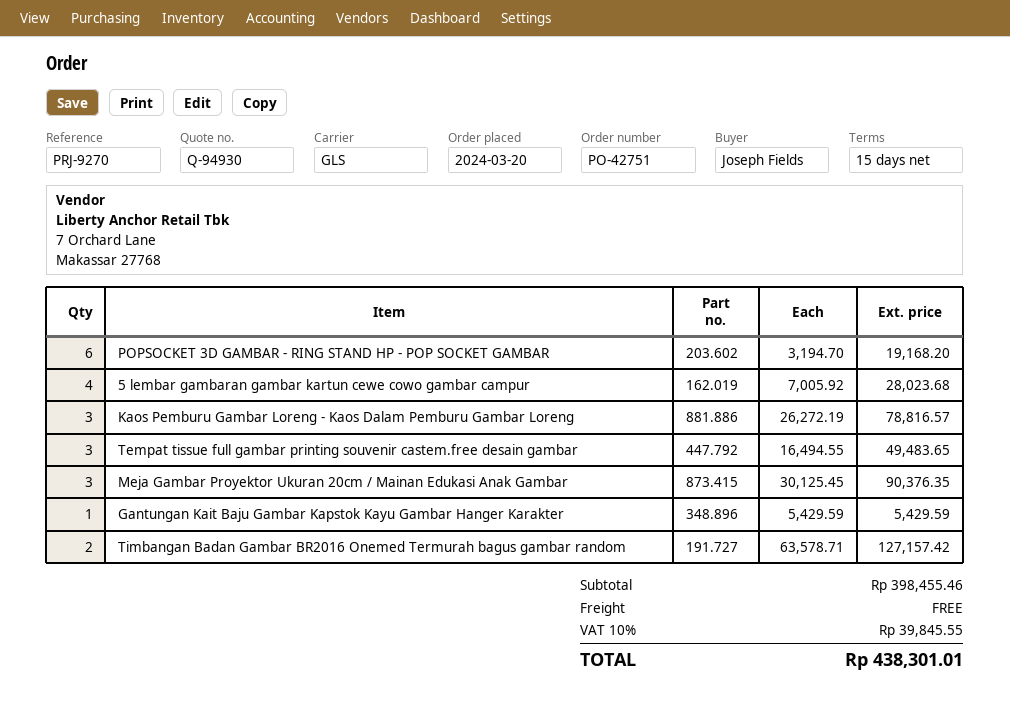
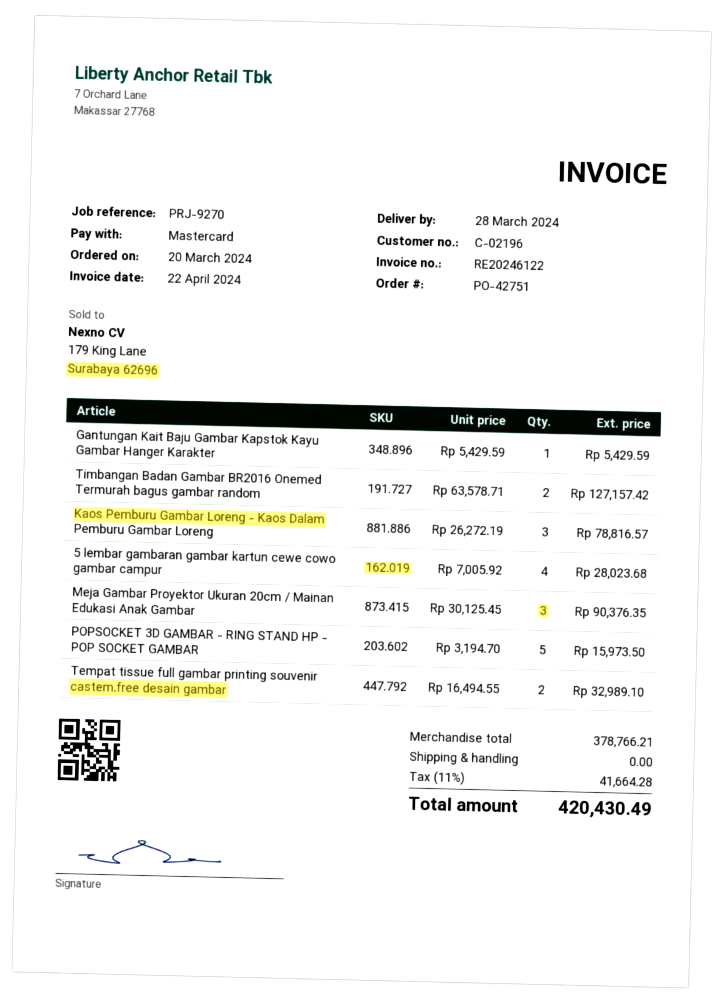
POPSOCKET 3D GAMBAR - RING STAND HP - POP SOCKET GAMBAR: 6 x 3194.70 = 19168.20 -> 5 x 3194.70 = 15973.50
Tempat tissue full gambar printing souvenir castem.free desain gambar: 3 x 16494.55 = 49483.65 -> 2 x 16494.55 = 32989.10
subtotal: 398455.46 -> 378766.21
tax: 10% = 39845.55 -> 11% = 41664.28
total: 438301.01 -> 420430.49

